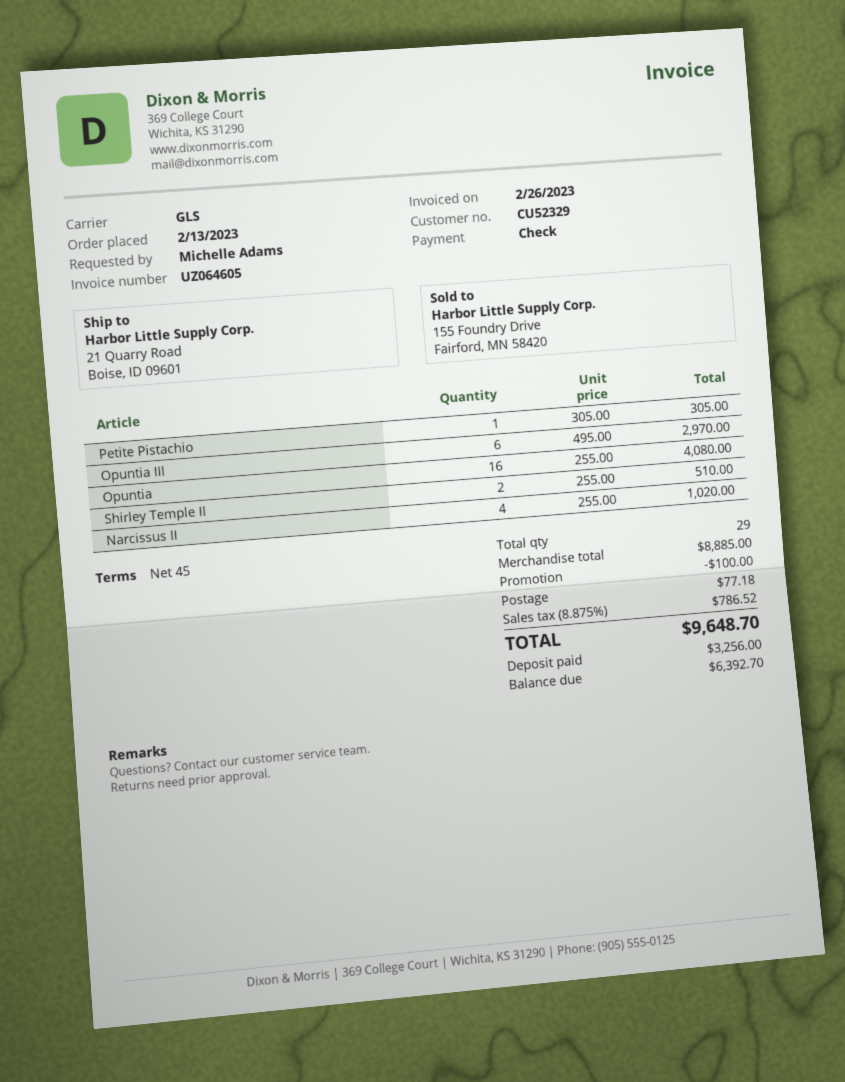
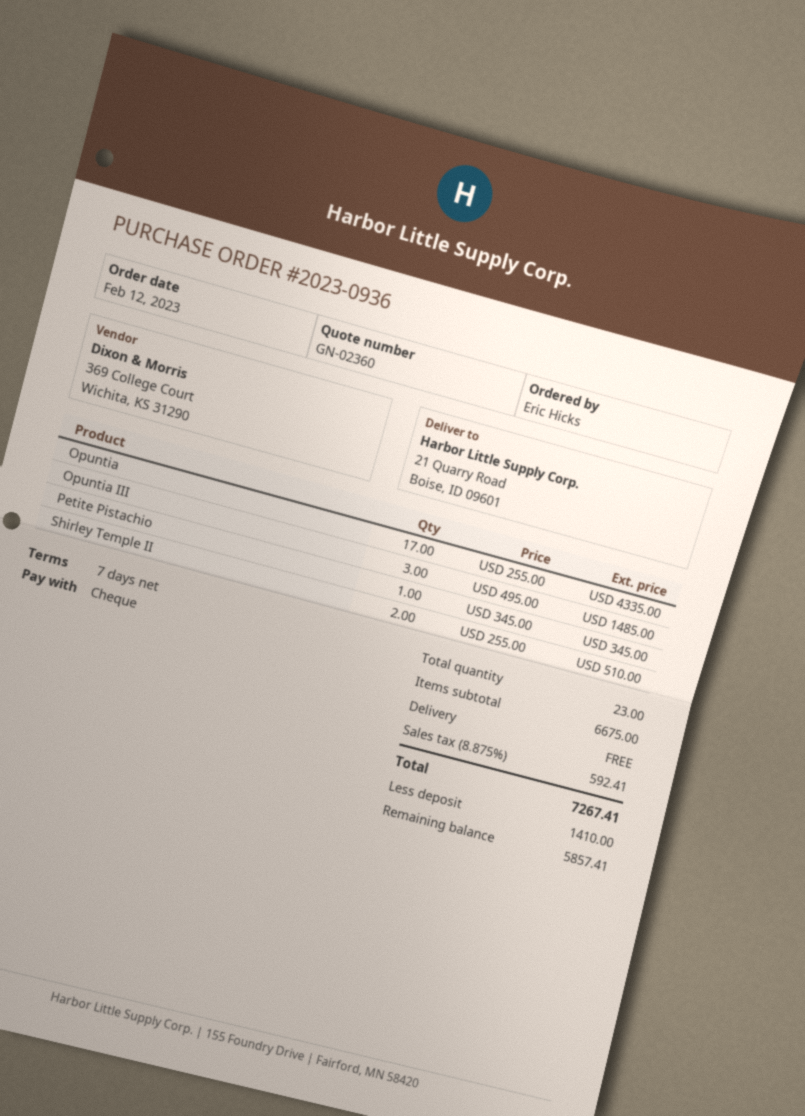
order date: 2023-02-13 -> 2023-02-12
payment terms: 45 days -> 7 days
ordered by: Michelle Adams -> Eric Hicks
Petite Pistachio: 1 x 305.00 = 305.00 -> 1 x 345.00 = 345.00
Opuntia III: 6 x 495.00 = 2970.00 -> 3 x 495.00 = 1485.00
Opuntia: 16 x 255.00 = 4080.00 -> 17 x 255.00 = 4335.00
Narcissus II: 4 x 255.00 = 1020.00 -> none
total quantity: 29 -> 23
subtotal: 8885.00 -> 6675.00
discount: 100.00 -> none
shipping: 77.18 -> 0.00
tax: 8.875% = 786.52 -> 8.875% = 592.41
total: 9648.70 -> 7267.41
deposit: 3256.00 -> 1410.00
balance: 6392.70 -> 5857.41

